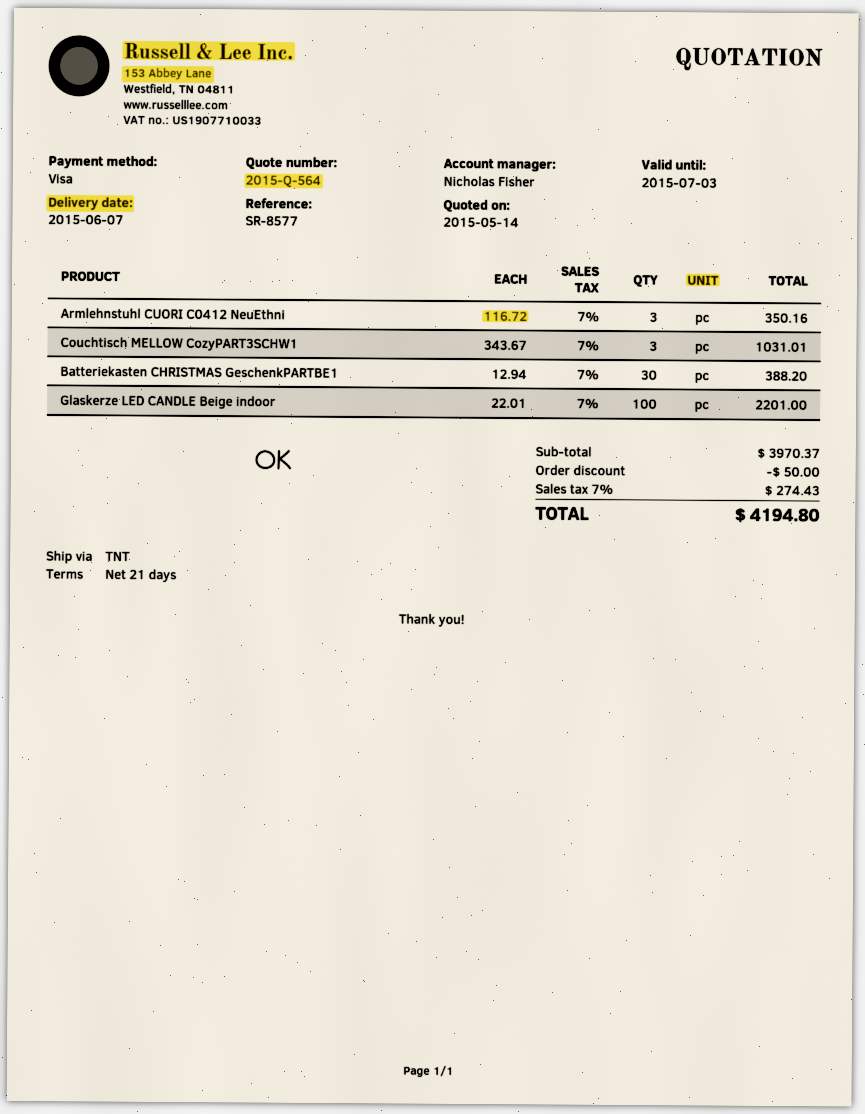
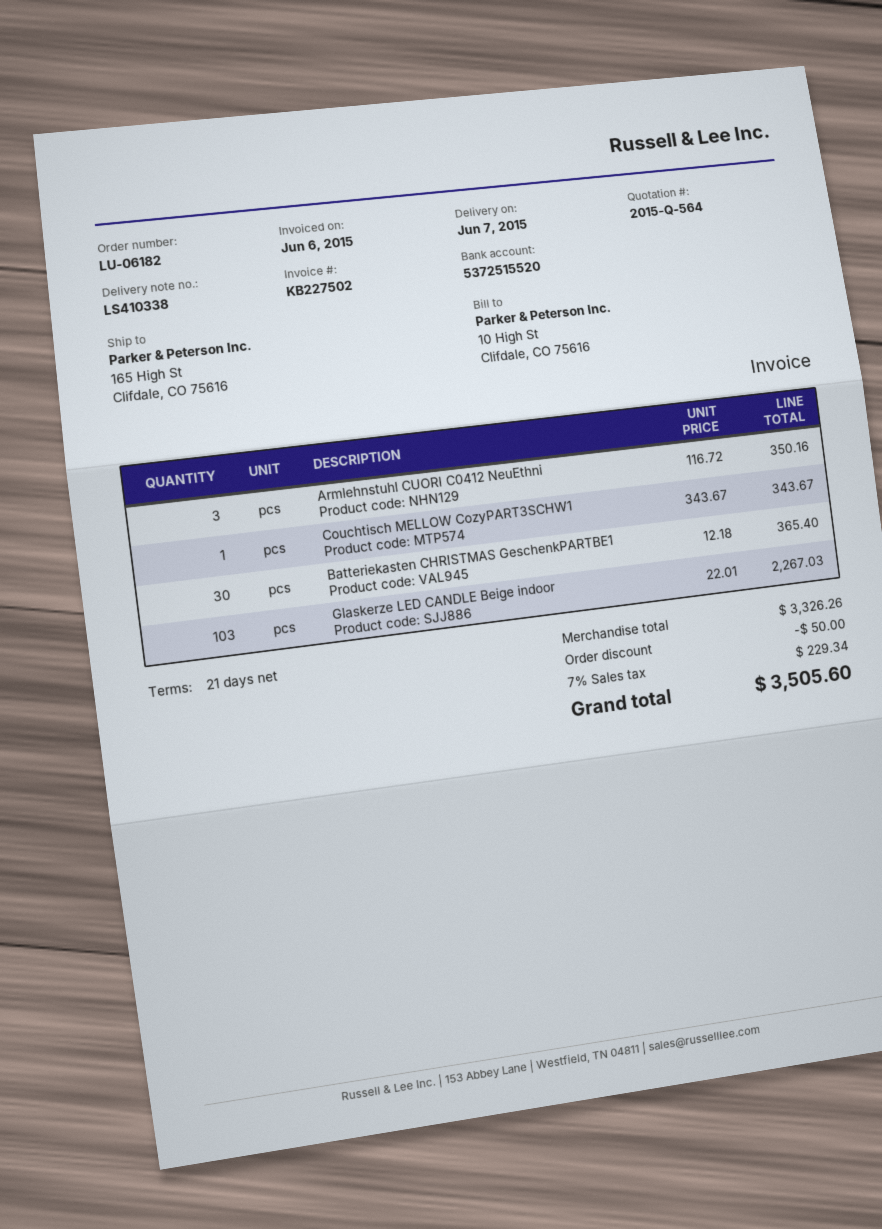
Couchtisch MELLOW CozyPART3SCHW1: 3 x 343.67 = 1031.01 -> 1 x 343.67 = 343.67
Batteriekasten CHRISTMAS GeschenkPARTBE1: 30 x 12.94 = 388.20 -> 30 x 12.18 = 365.40
Glaskerze LED CANDLE Beige indoor: 100 x 22.01 = 2201.00 -> 103 x 22.01 = 2267.03
subtotal: 3970.37 -> 3326.26
tax: 7% = 274.43 -> 7% = 229.34
total: 4194.80 -> 3505.60

